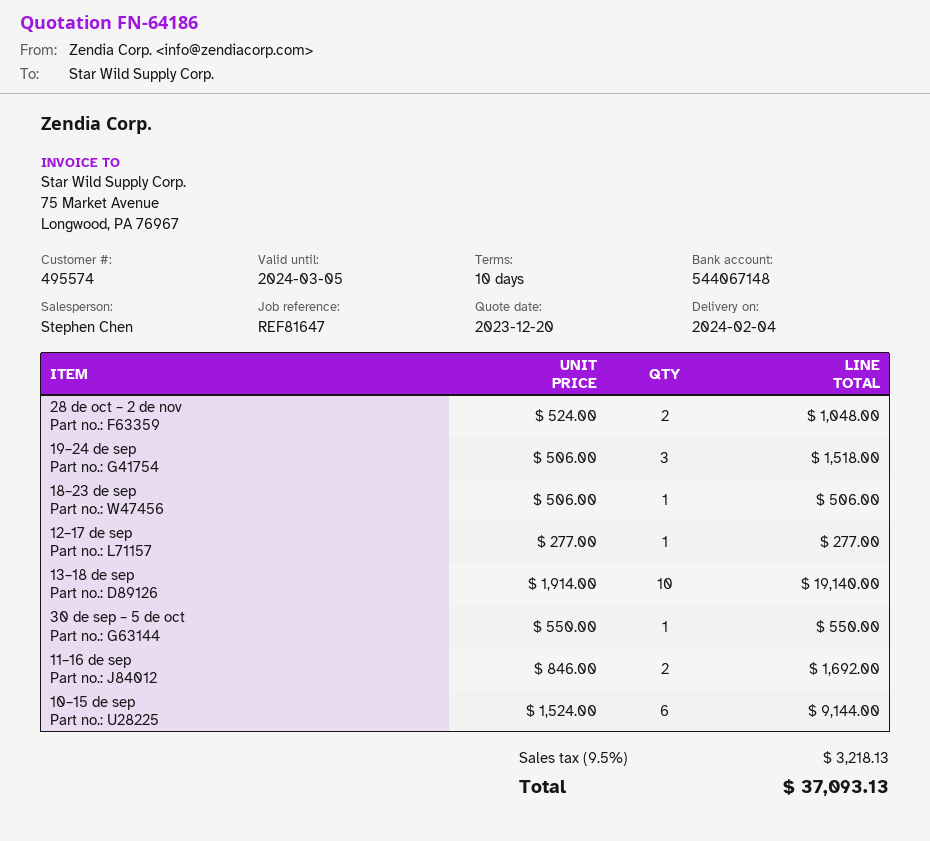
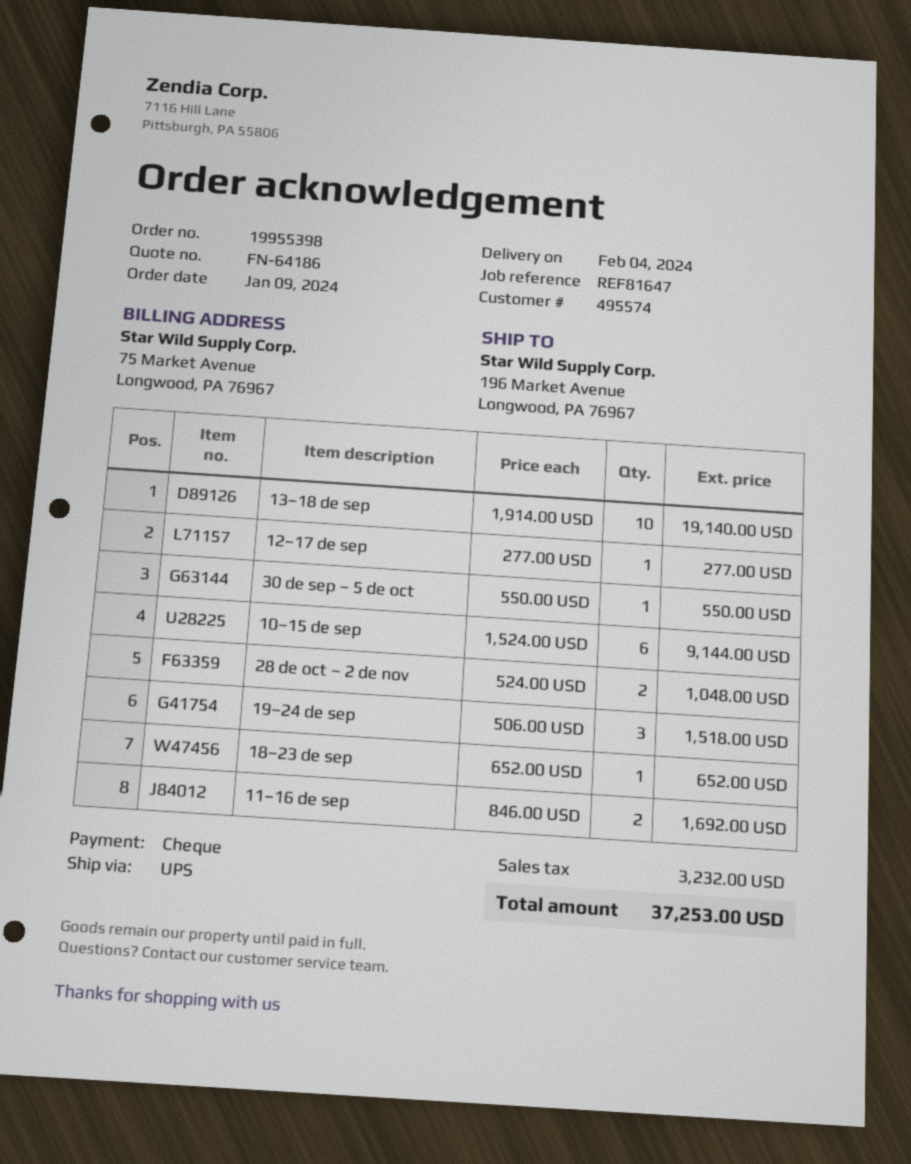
18–23 de sep: 1 x 506.00 = 506.00 -> 1 x 652.00 = 652.00
tax: 3218.13 -> 3232.00
total: 37093.13 -> 37253.00

